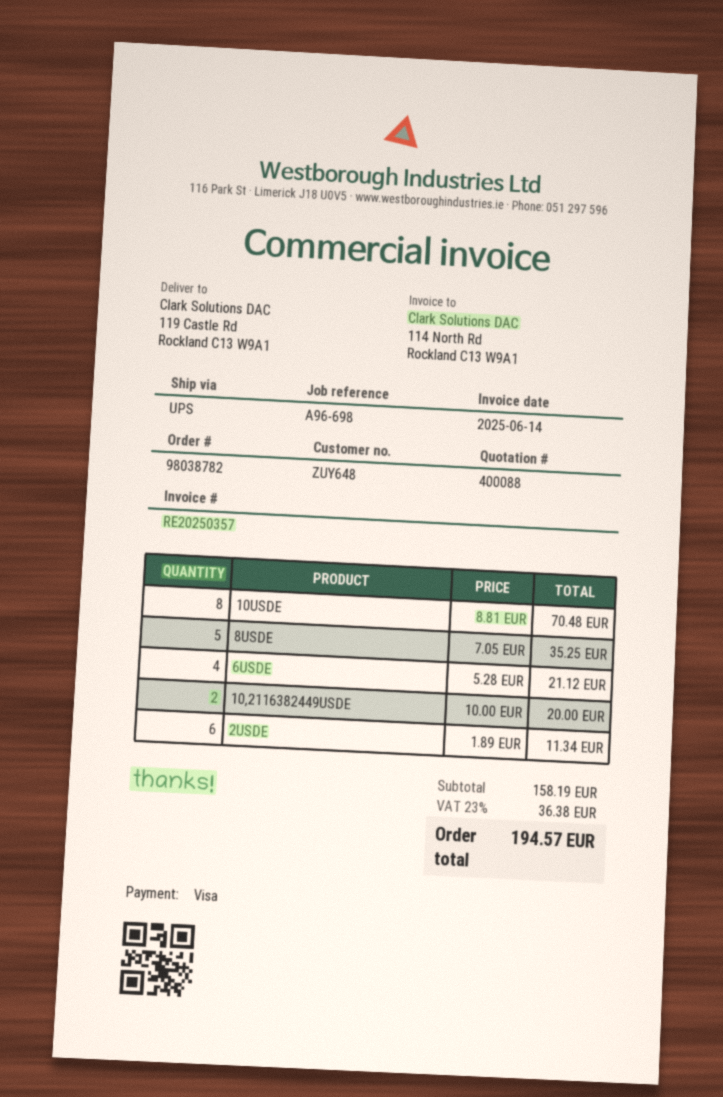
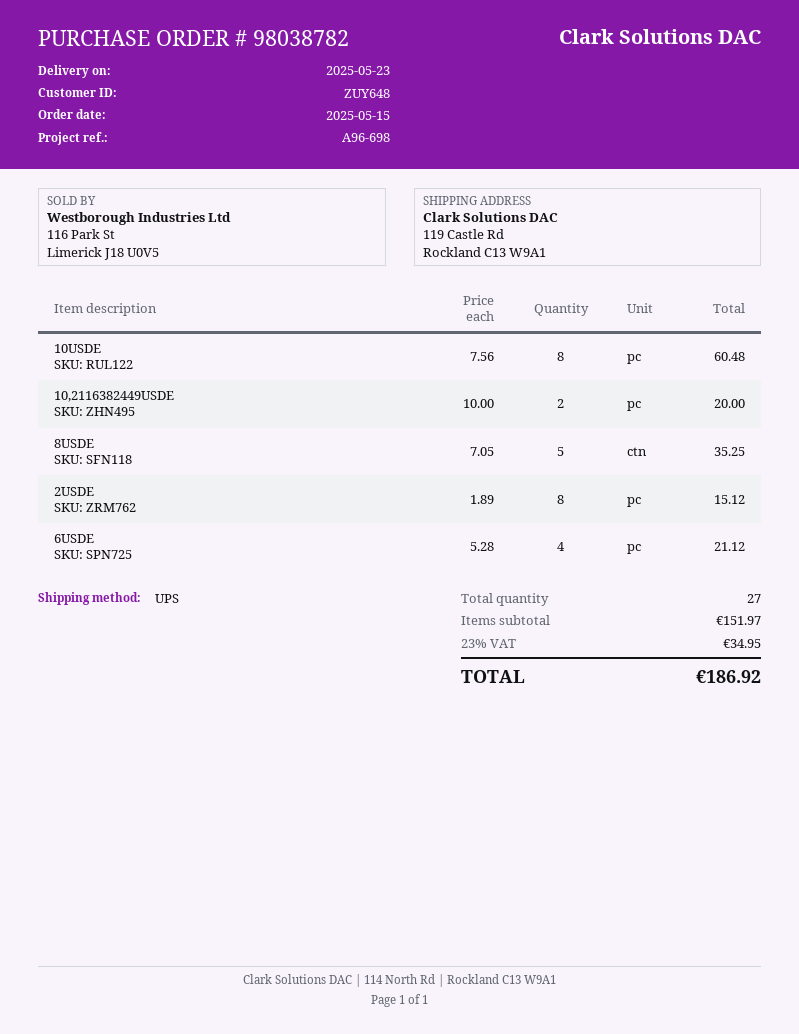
10USDE: 8 x 8.81 = 70.48 -> 8 x 7.56 = 60.48
2USDE: 6 x 1.89 = 11.34 -> 8 x 1.89 = 15.12
subtotal: 158.19 -> 151.97
tax: 23% = 36.38 -> 23% = 34.95
total: 194.57 -> 186.92

